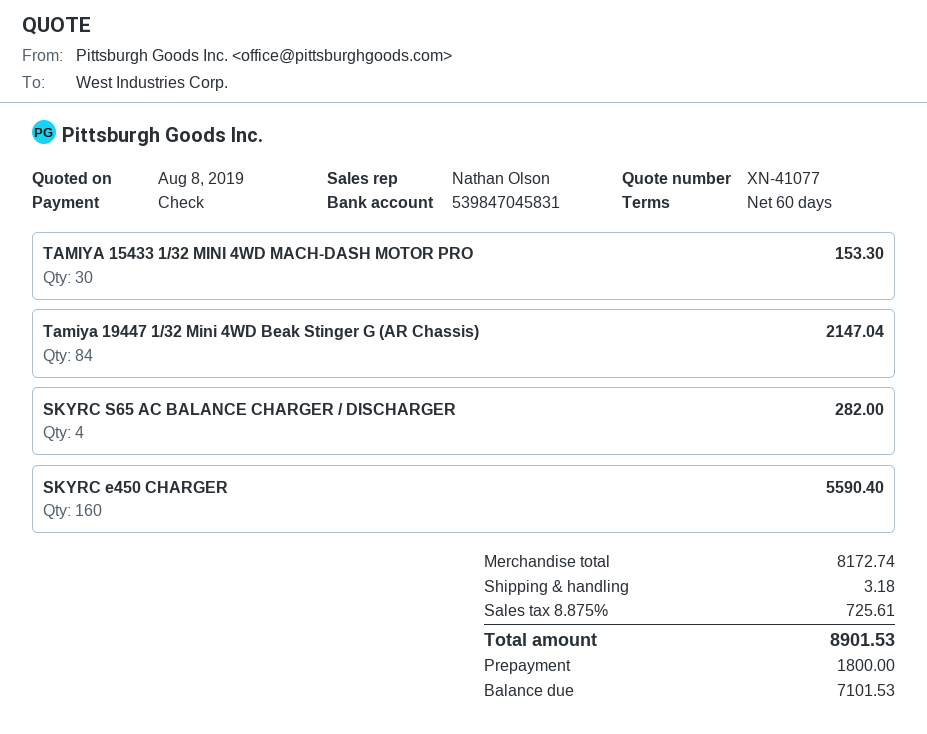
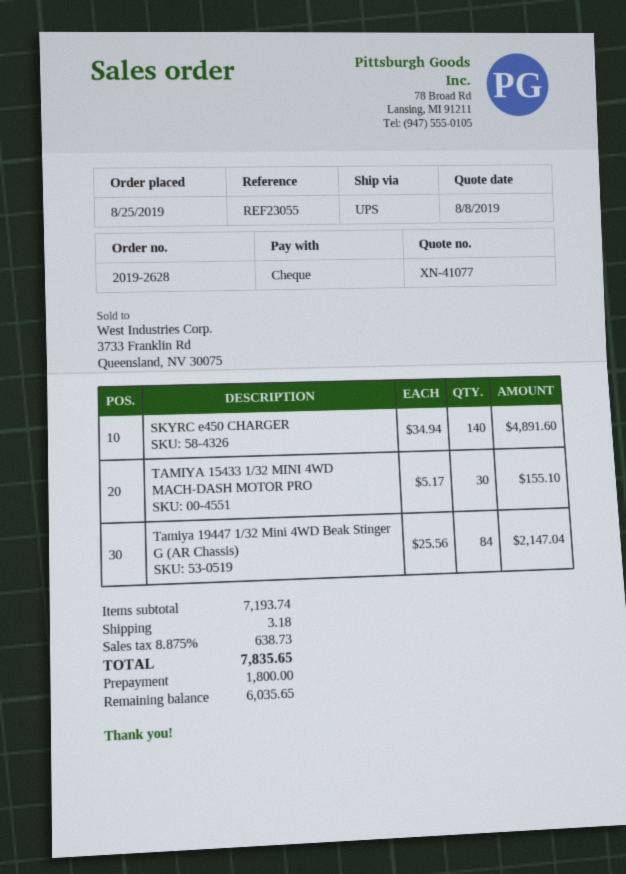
TAMIYA 15433 1/32 MINI 4WD MACH-DASH MOTOR PRO: 30 for 153.30 -> 30 for 155.10
SKYRC S65 AC BALANCE CHARGER / DISCHARGER: 4 for 282.00 -> none
SKYRC e450 CHARGER: 160 for 5590.40 -> 140 for 4891.60
subtotal: 8172.74 -> 7193.74
tax: 8.875% = 725.61 -> 8.875% = 638.73
total: 8901.53 -> 7835.65
balance: 7101.53 -> 6035.65

